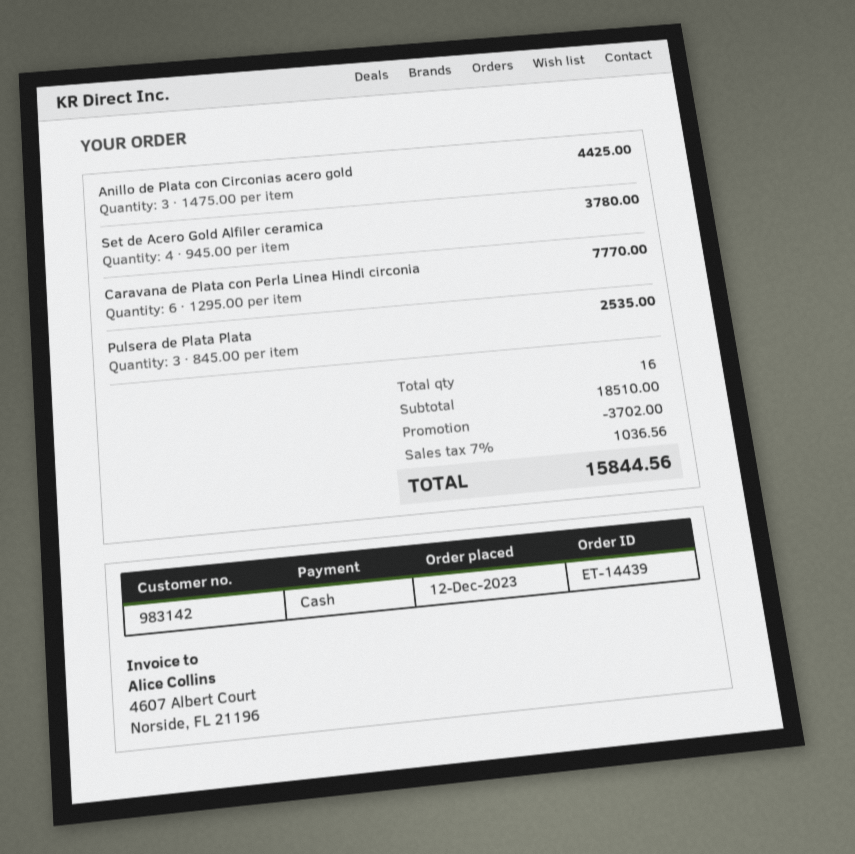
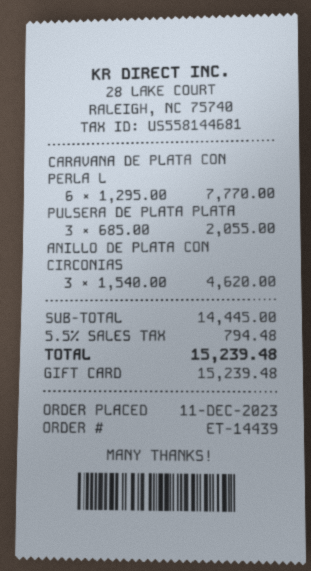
order date: 2023-12-12 -> 2023-12-11
payment method: cash -> gift card
Anillo de Plata con Circonias acero gold: 3 x 1475.00 = 4425.00 -> 3 x 1540.00 = 4620.00
Set de Acero Gold Alfiler ceramica: 4 x 945.00 = 3780.00 -> none
Pulsera de Plata Plata: 3 x 845.00 = 2535.00 -> 3 x 685.00 = 2055.00
subtotal: 18510.00 -> 14445.00
discount: 3702.00 -> none
tax: 7% = 1036.56 -> 5.5% = 794.48
total: 15844.56 -> 15239.48

